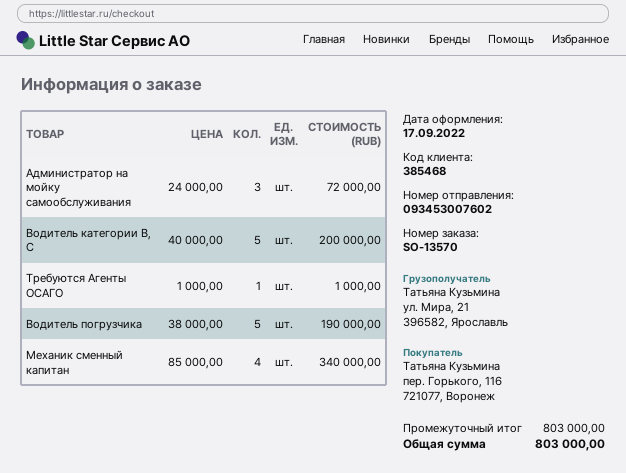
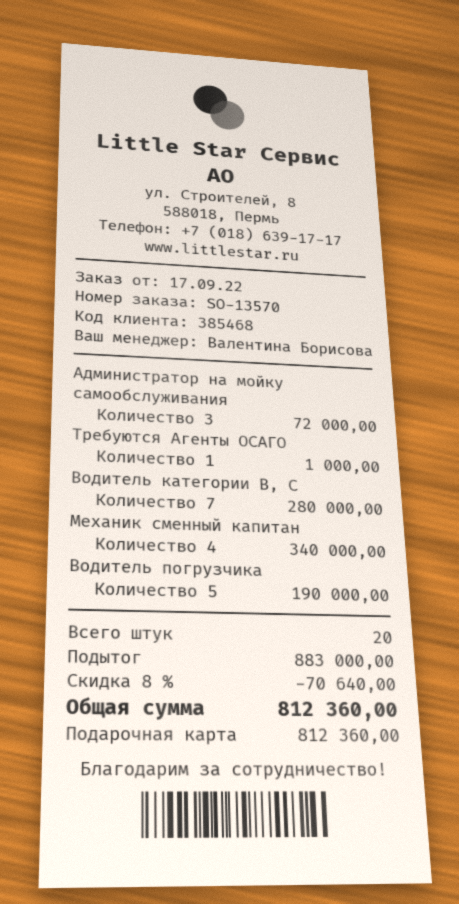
Водитель категории В, С: 5 for 200000.00 -> 7 for 280000.00
subtotal: 803000.00 -> 883000.00
discount: none -> 8% = 70640.00
total: 803000.00 -> 812360.00

